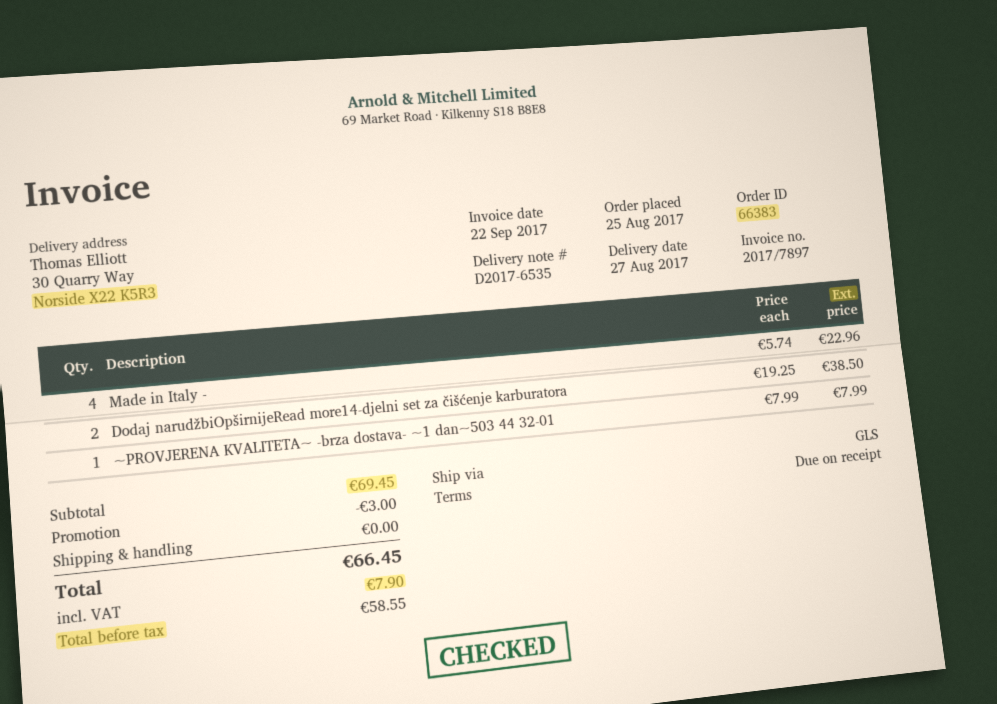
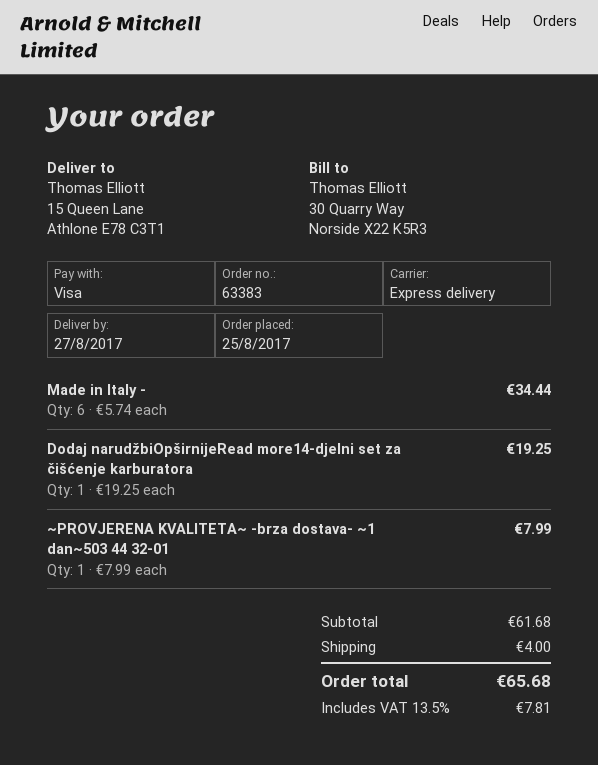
order number: 66383 -> 63383
shipping method: GLS -> express
ship to: 30 Quarry Way, Norside X22 K5R3 -> 15 Queen Lane, Athlone E78 C3T1
Made in Italy -: 4 x 5.74 = 22.96 -> 6 x 5.74 = 34.44
Dodaj narudžbiOpširnijeRead more14-djelni set za čišćenje karburatora: 2 x 19.25 = 38.50 -> 1 x 19.25 = 19.25
subtotal: 69.45 -> 61.68
discount: 3.00 -> none
shipping: 0.00 -> 4.00
tax: 7.90 -> 7.81
total: 66.45 -> 65.68

